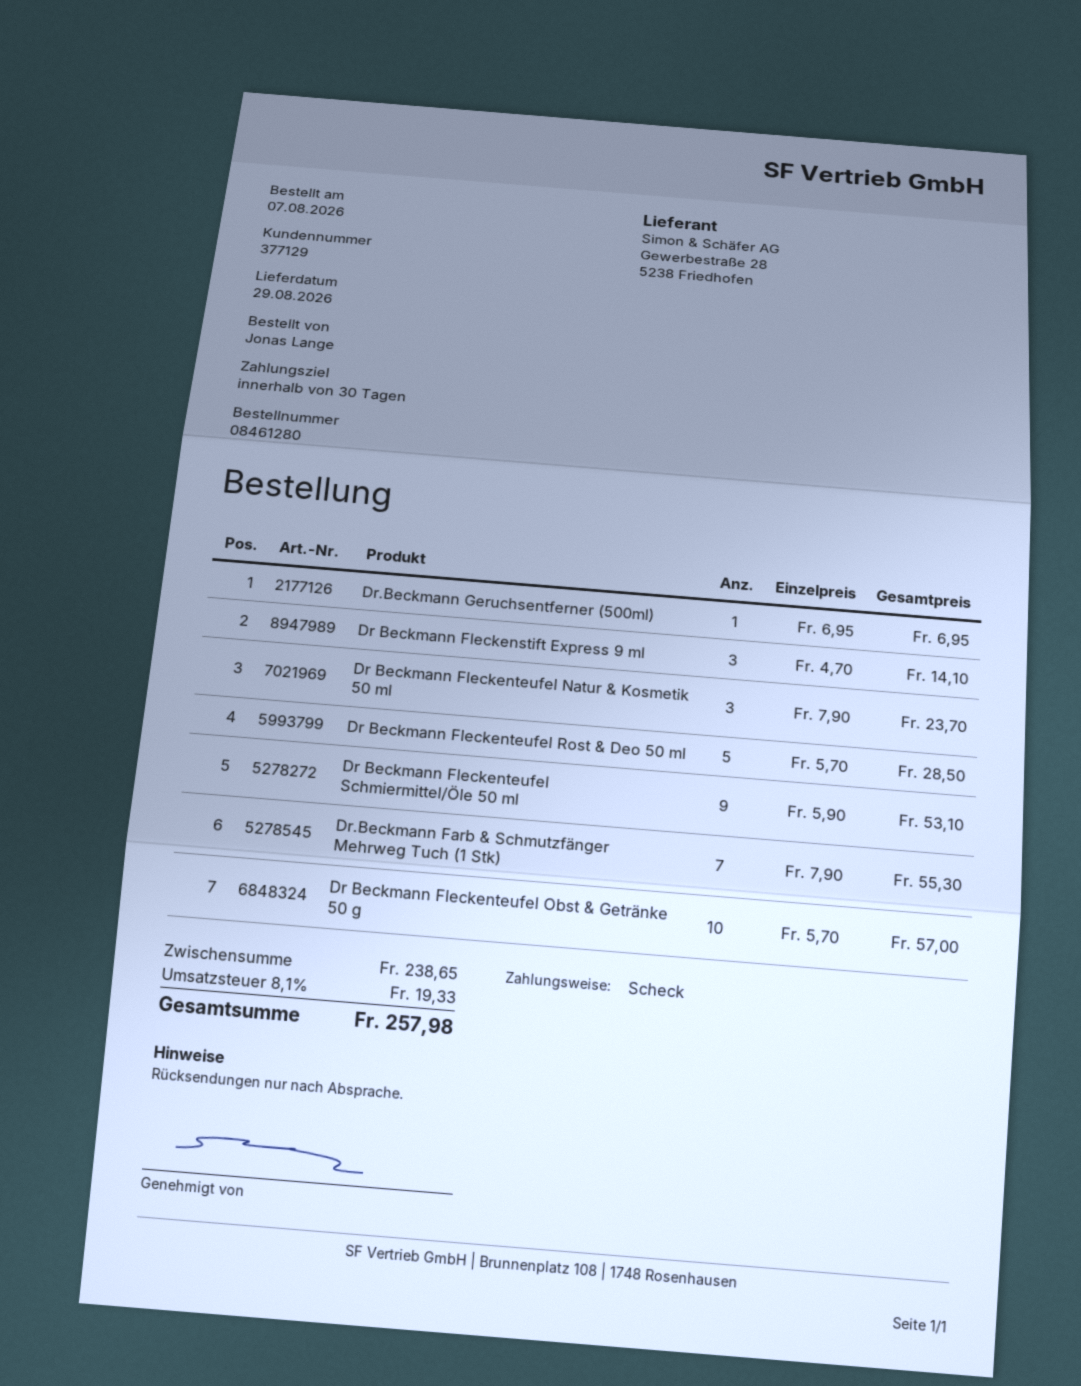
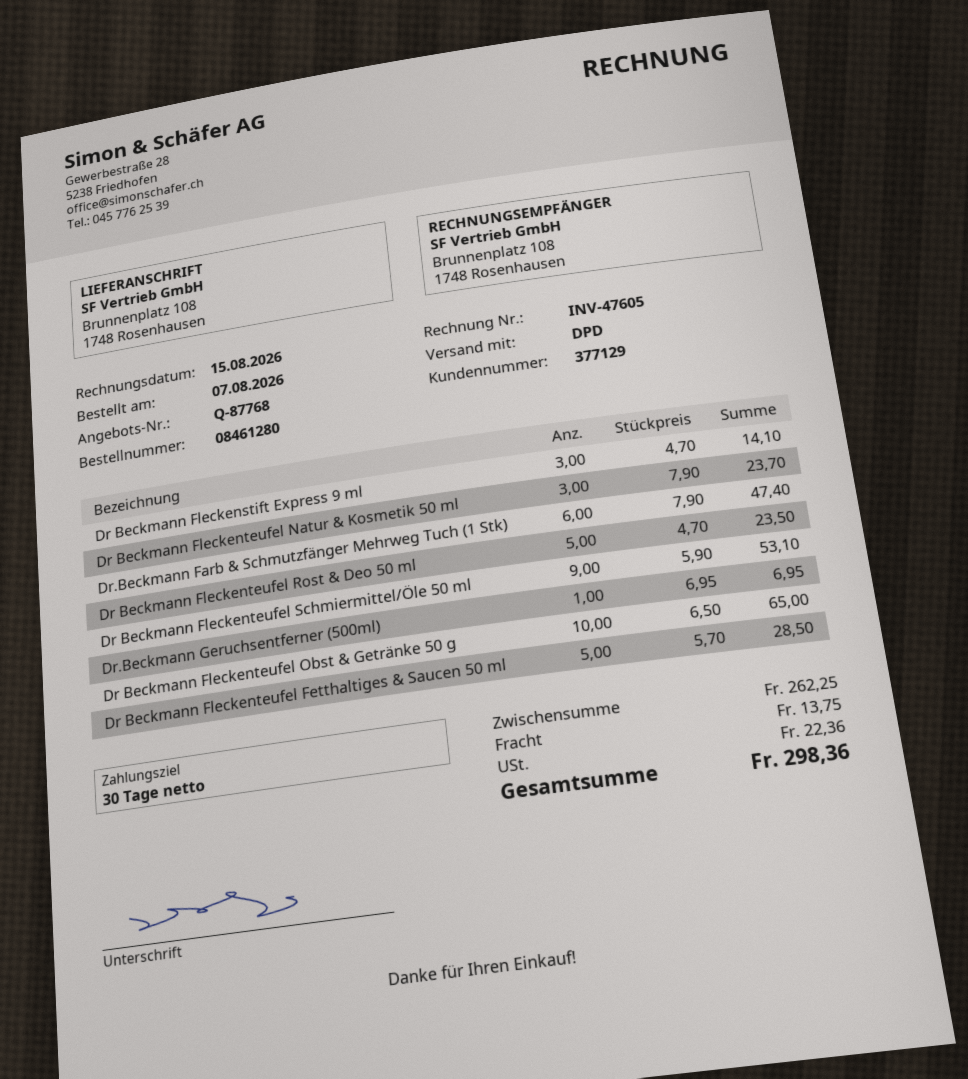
Dr Beckmann Fleckenteufel Rost & Deo 50 ml: 5 x 5.70 = 28.50 -> 5 x 4.70 = 23.50
Dr.Beckmann Farb & Schmutzfänger Mehrweg Tuch (1 Stk): 7 x 7.90 = 55.30 -> 6 x 7.90 = 47.40
Dr Beckmann Fleckenteufel Obst & Getränke 50 g: 10 x 5.70 = 57.00 -> 10 x 6.50 = 65.00
Dr Beckmann Fleckenteufel Fetthaltiges & Saucen 50 ml: none -> 5 x 5.70 = 28.50
subtotal: 238.65 -> 262.25
shipping: none -> 13.75
tax: 19.33 -> 22.36
total: 257.98 -> 298.36

